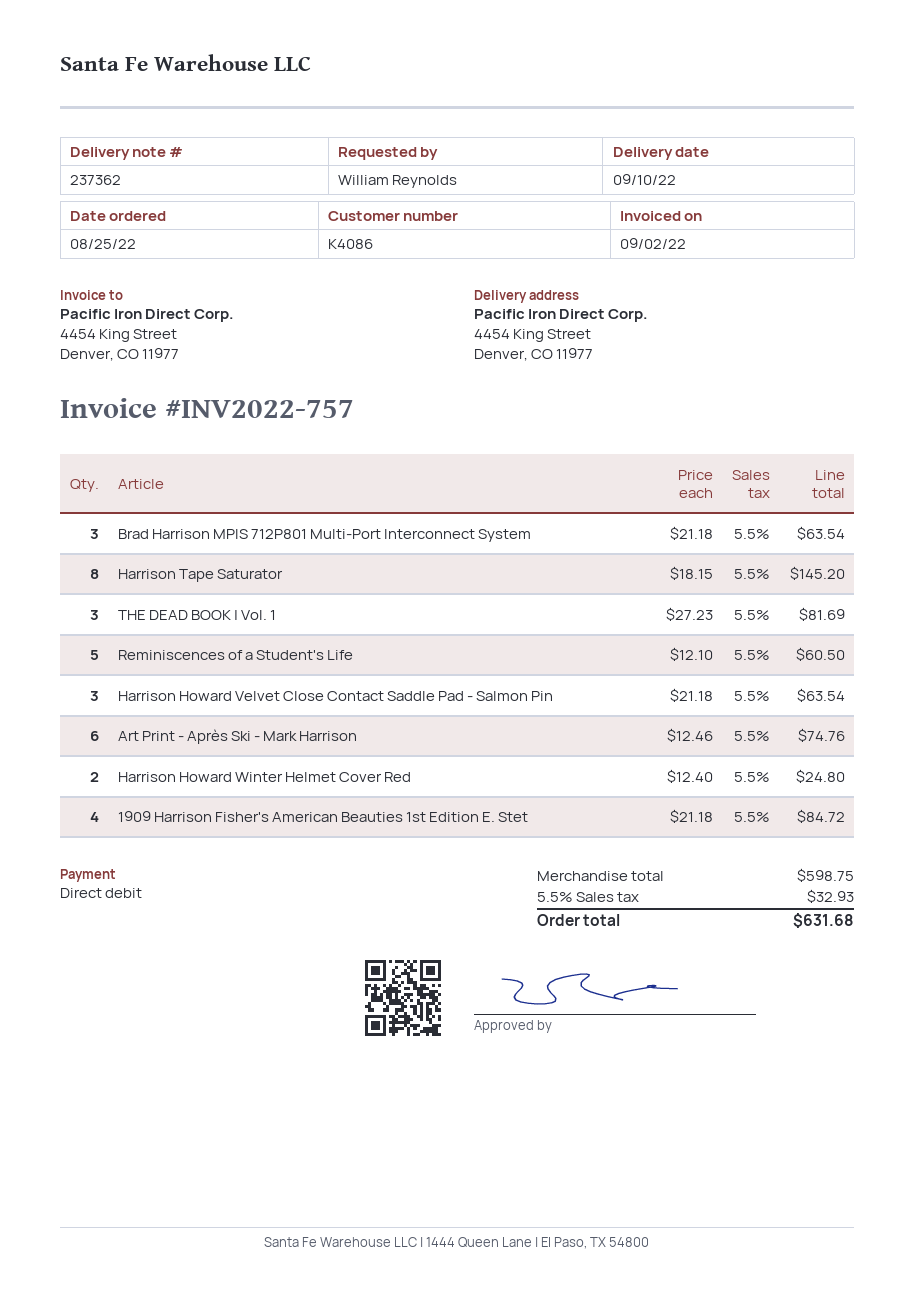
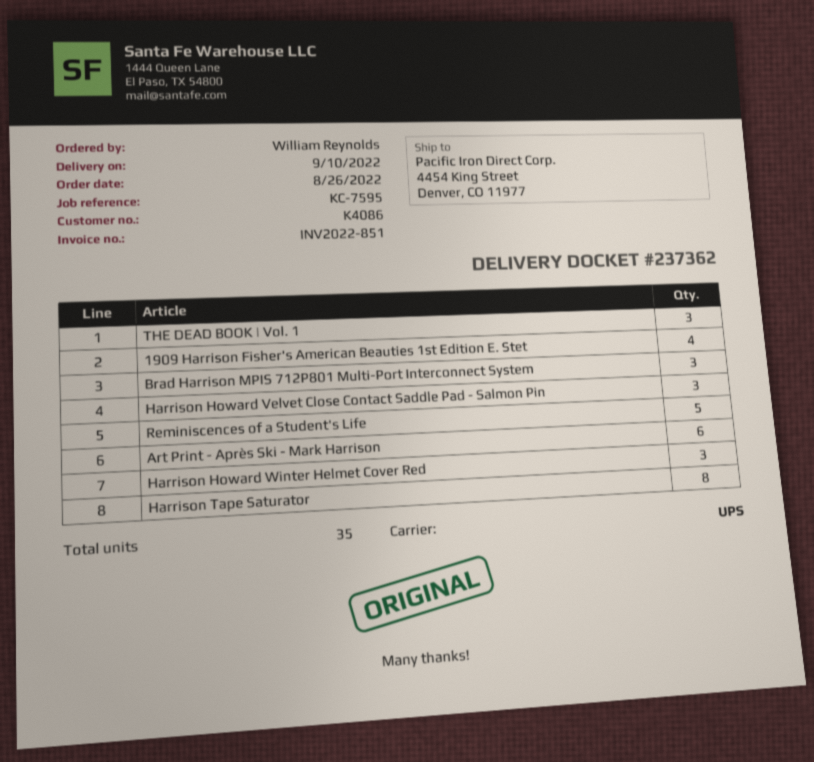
order date: 2022-08-25 -> 2022-08-26
invoice number: INV2022-757 -> INV2022-851
Harrison Howard Winter Helmet Cover Red: 2 -> 3

